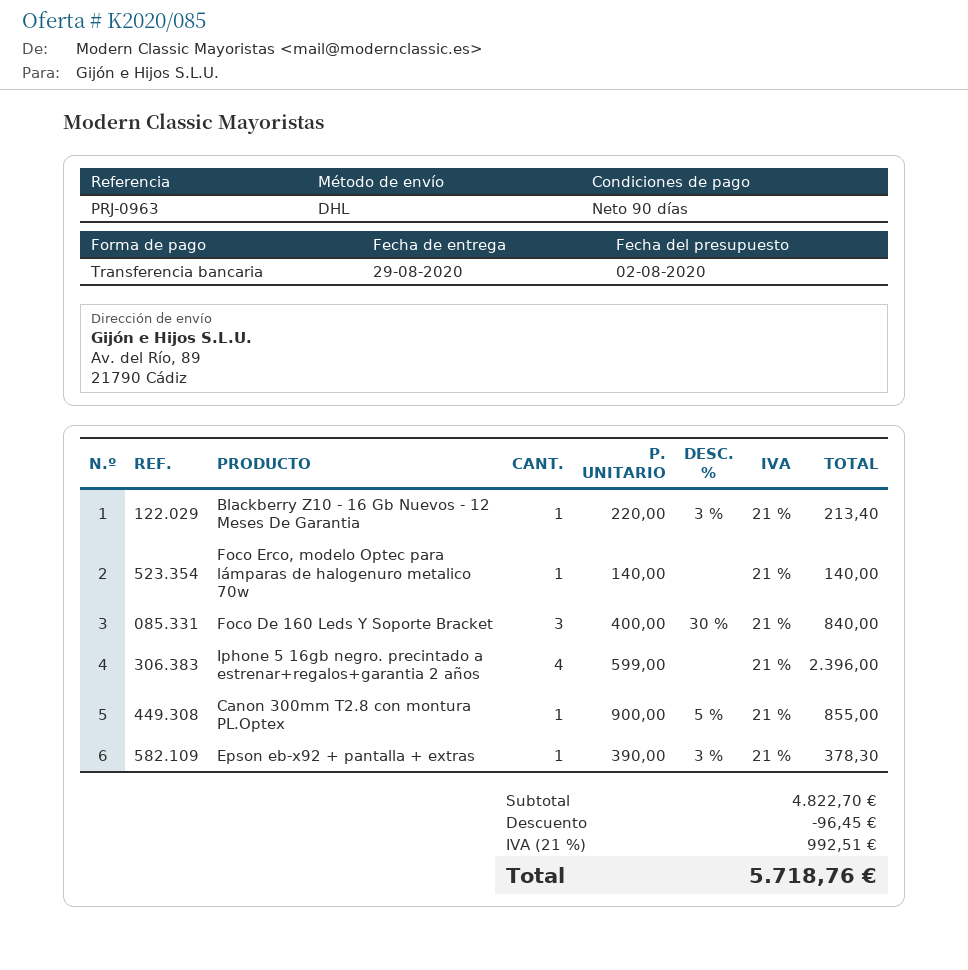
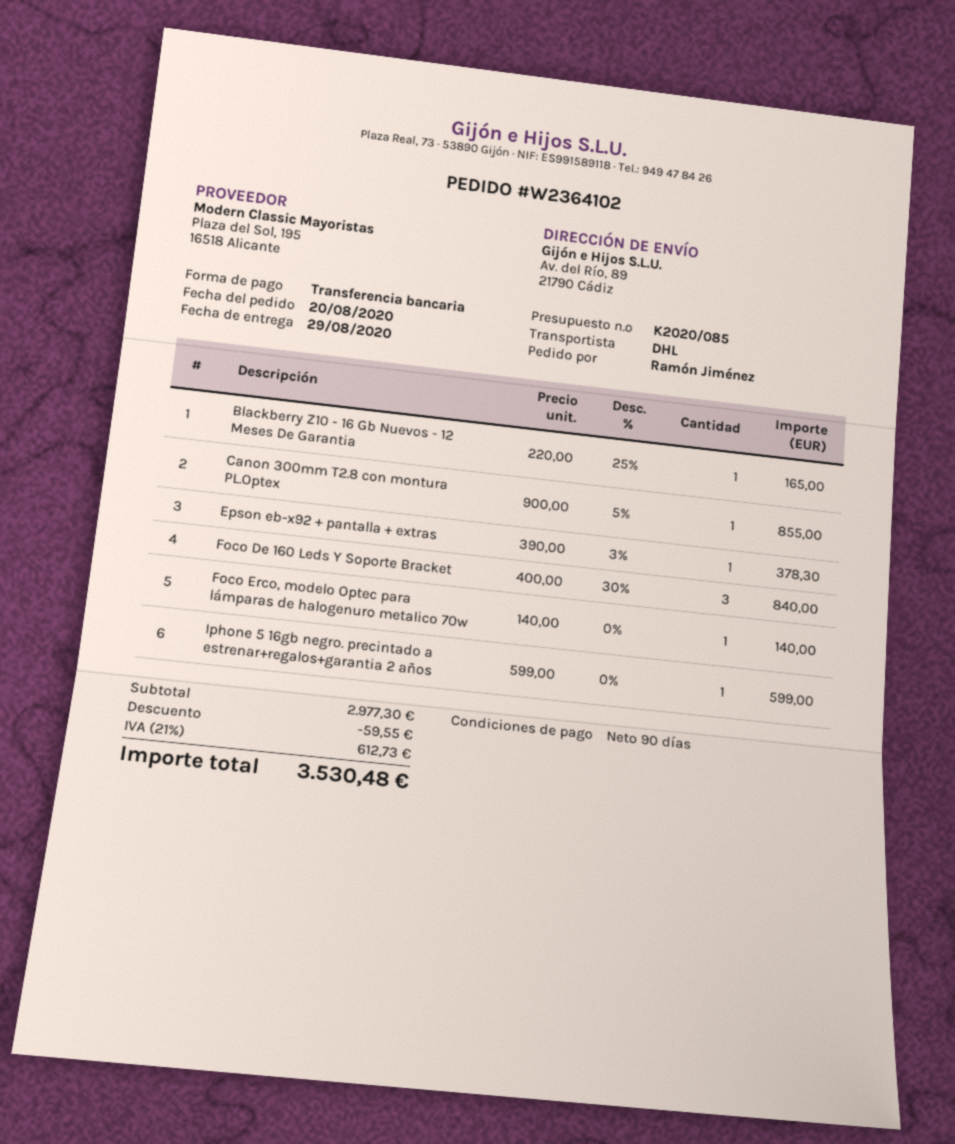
Blackberry Z10 - 16 Gb Nuevos - 12 Meses De Garantia: 1 x 220.00 - 3% = 213.40 -> 1 x 220.00 - 25% = 165.00
Iphone 5 16gb negro. precintado a estrenar+regalos+garantia 2 años: 4 x 599.00 = 2396.00 -> 1 x 599.00 = 599.00
subtotal: 4822.70 -> 2977.30
discount: 96.45 -> 59.55
tax: 21% = 992.51 -> 21% = 612.73
total: 5718.76 -> 3530.48

